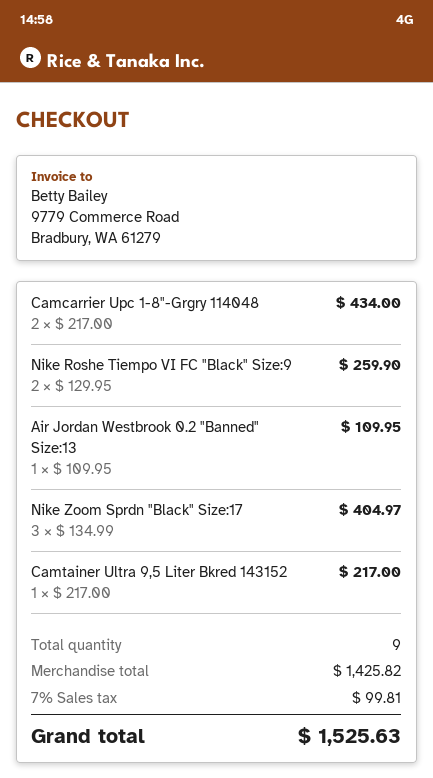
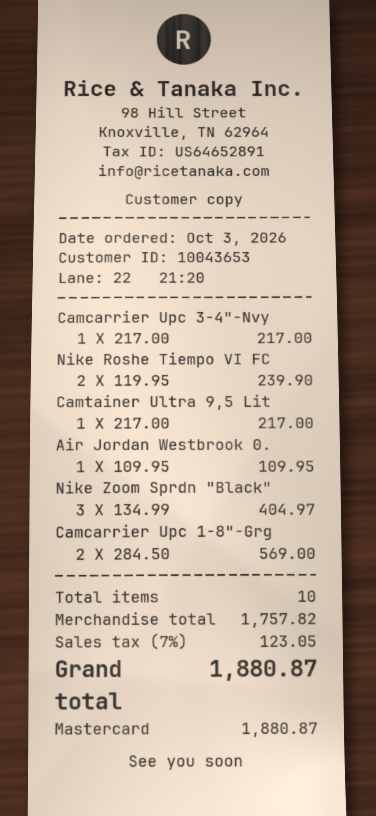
Camcarrier Upc 1-8"-Grgry 114048: 2 x 217.00 = 434.00 -> 2 x 284.50 = 569.00
Nike Roshe Tiempo VI FC "Black" Size:9: 2 x 129.95 = 259.90 -> 2 x 119.95 = 239.90
Camcarrier Upc 3-4"-Nvy: none -> 1 x 217.00 = 217.00
total quantity: 9 -> 10
subtotal: 1425.82 -> 1757.82
tax: 7% = 99.81 -> 7% = 123.05
total: 1525.63 -> 1880.87

